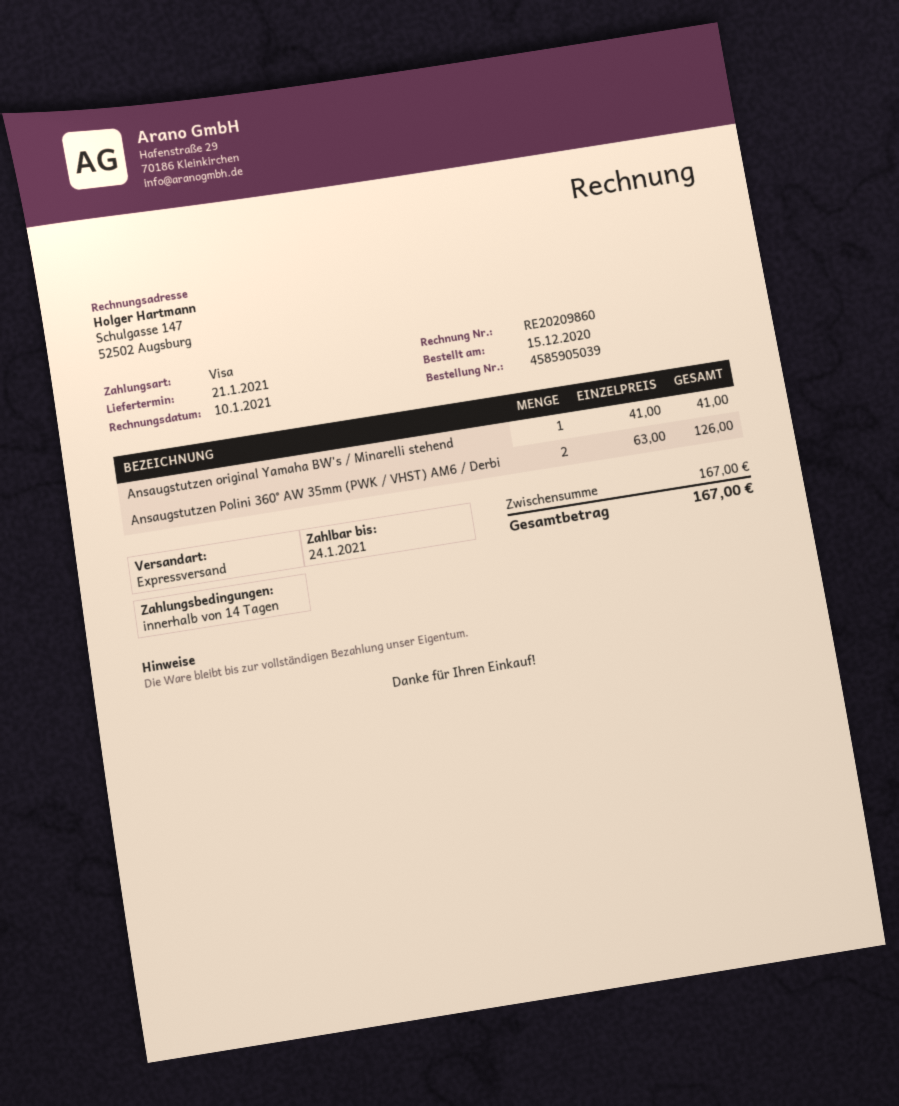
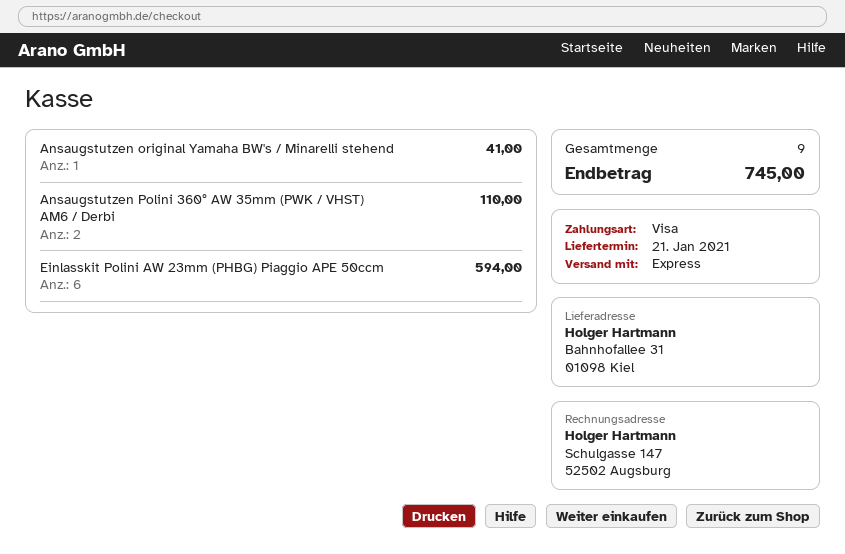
Ansaugstutzen Polini 360° AW 35mm (PWK / VHST) AM6 / Derbi: 2 for 126.00 -> 2 for 110.00
Einlasskit Polini AW 23mm (PHBG) Piaggio APE 50ccm: none -> 6 for 594.00
total: 167.00 -> 745.00

